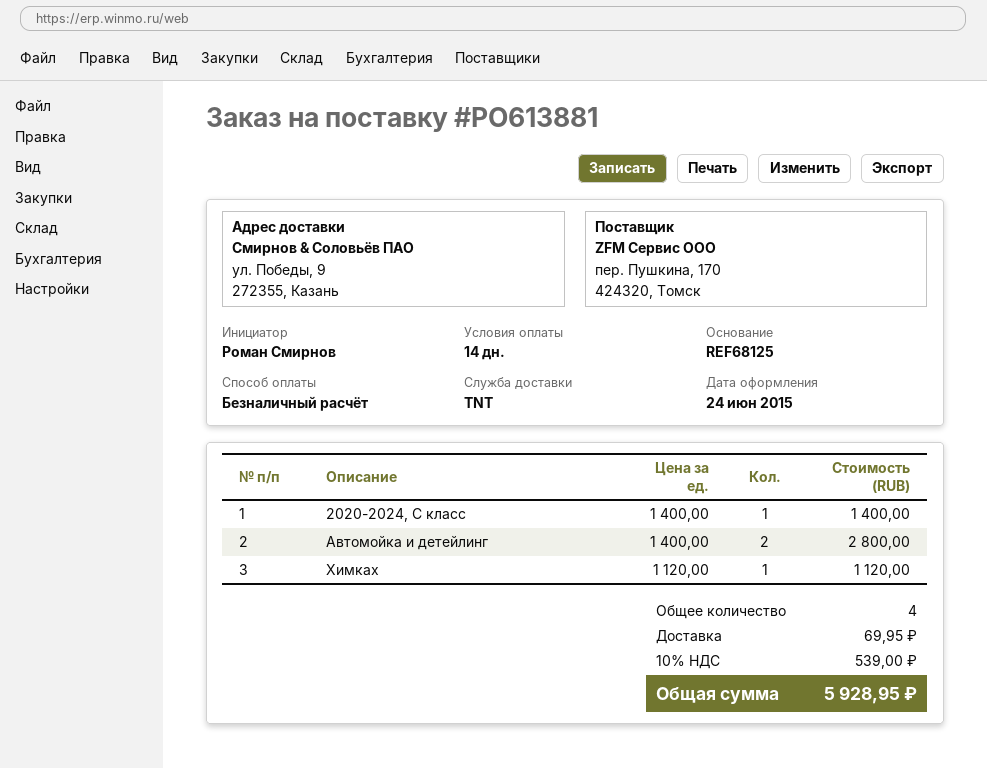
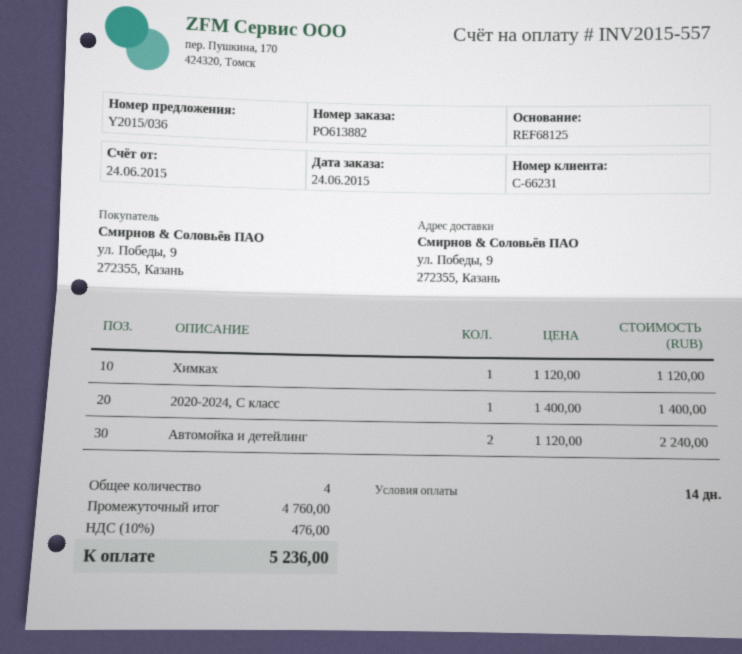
order number: PO613881 -> PO613882
Автомойка и детейлинг: 2 x 1400.00 = 2800.00 -> 2 x 1120.00 = 2240.00
shipping: 69.95 -> none
tax: 10% = 539.00 -> 10% = 476.00
total: 5928.95 -> 5236.00

